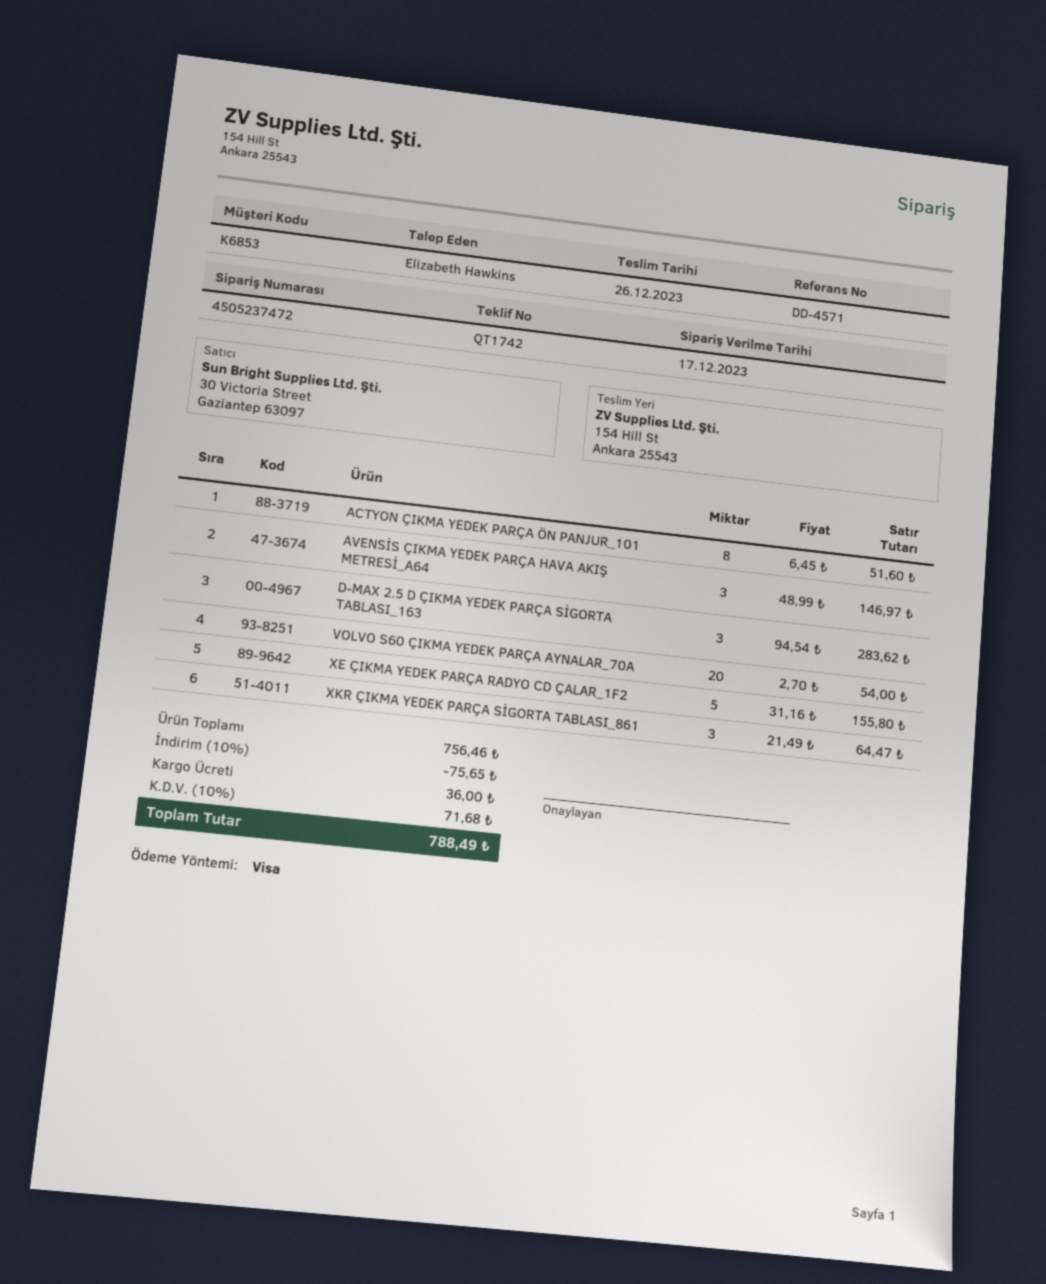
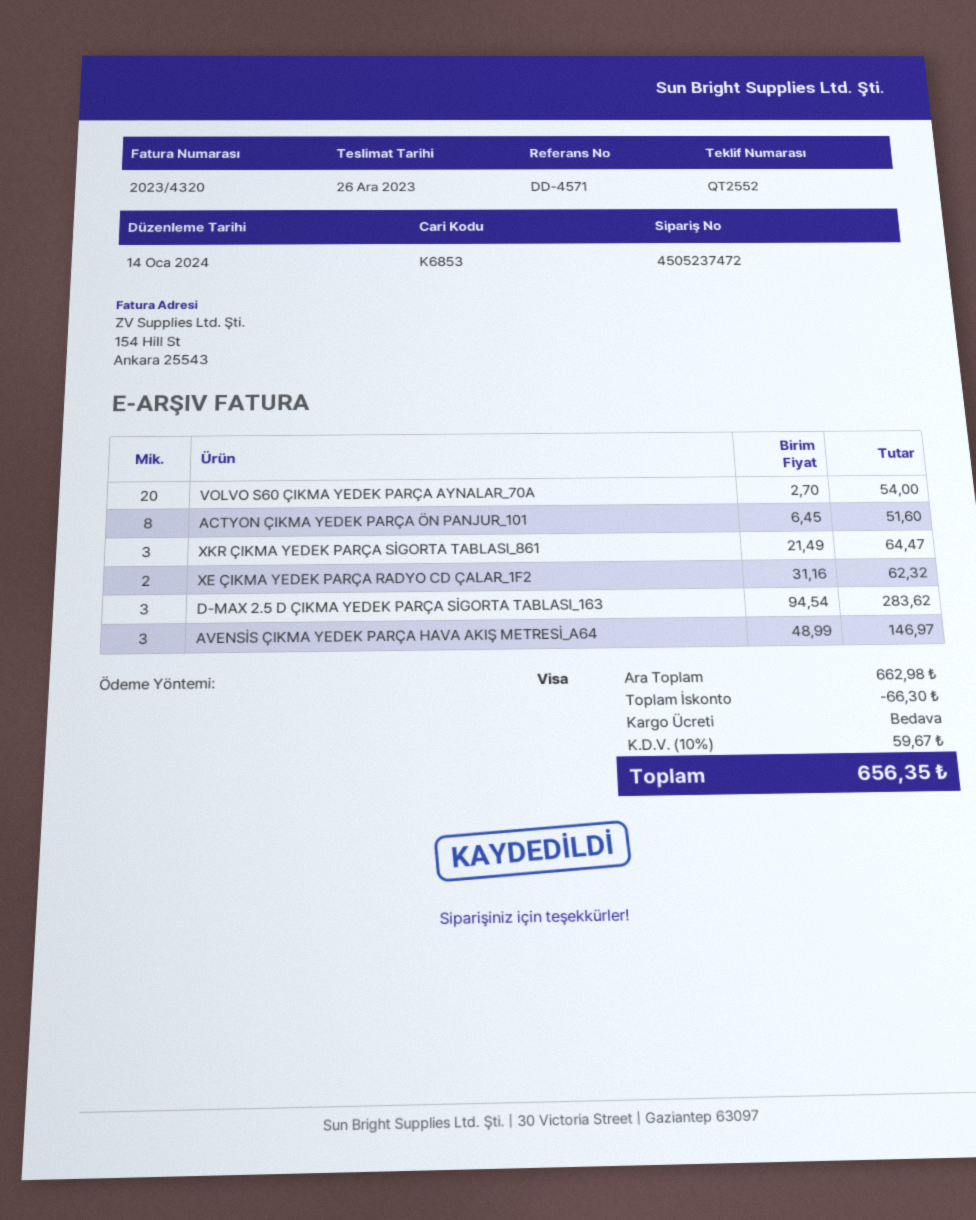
quote number: QT1742 -> QT2552
XE ÇIKMA YEDEK PARÇA RADYO CD ÇALAR_1F2: 5 x 31.16 = 155.80 -> 2 x 31.16 = 62.32
subtotal: 756.46 -> 662.98
discount: 75.65 -> 66.30
shipping: 36.00 -> 0.00
tax: 10% = 71.68 -> 10% = 59.67
total: 788.49 -> 656.35

